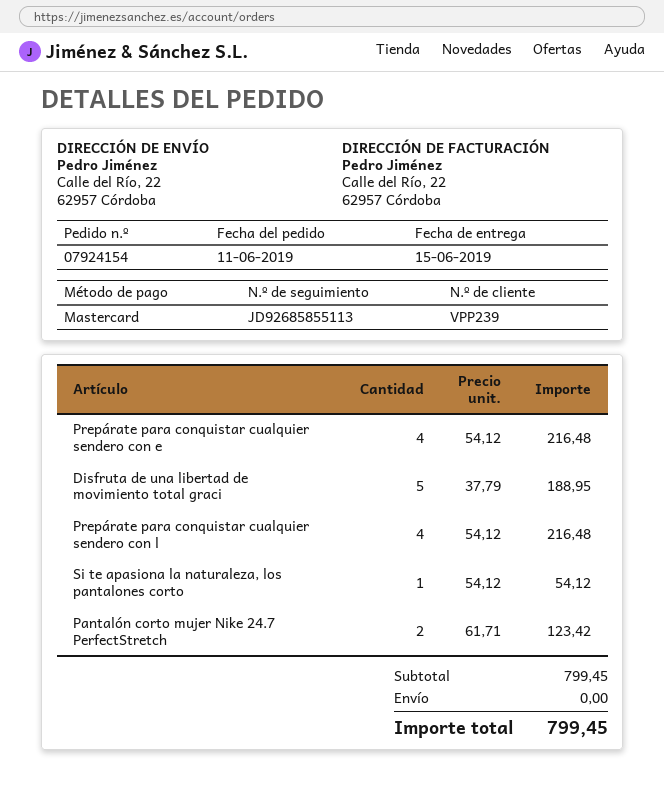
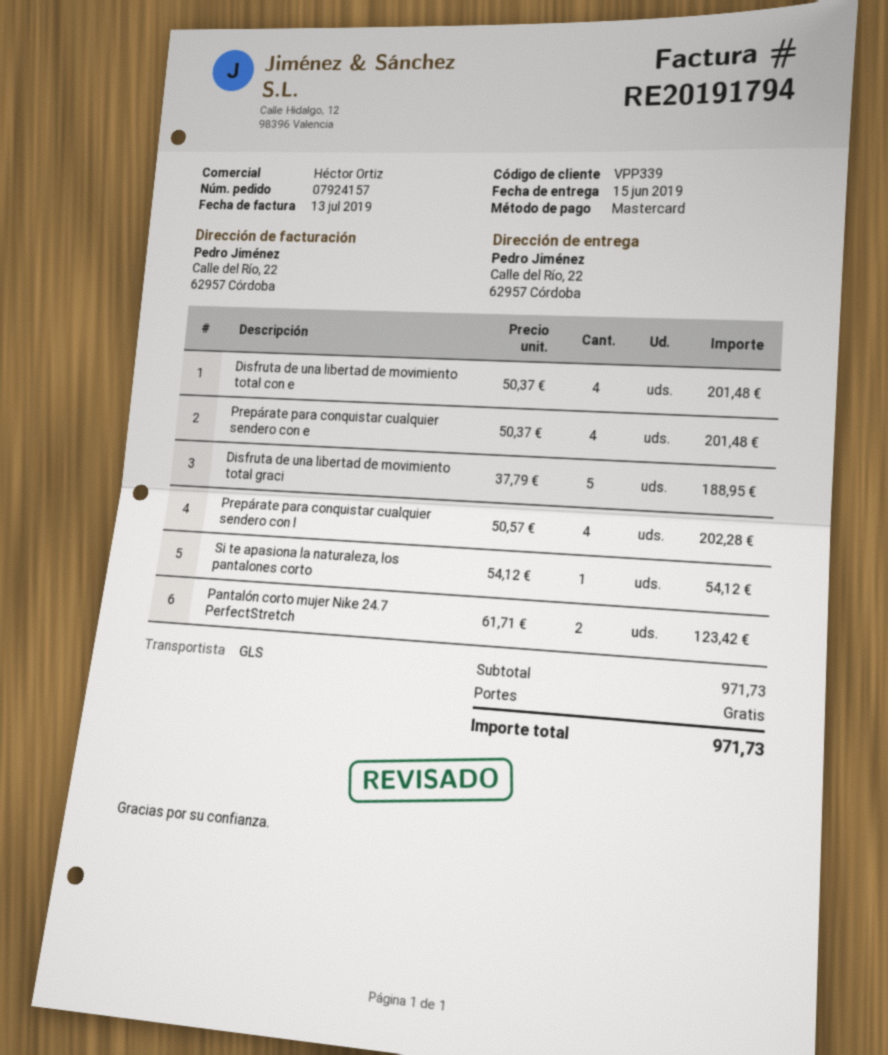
order number: 07924154 -> 07924157
customer number: VPP239 -> VPP339
Prepárate para conquistar cualquier sendero con e: 4 x 54.12 = 216.48 -> 4 x 50.37 = 201.48
Prepárate para conquistar cualquier sendero con l: 4 x 54.12 = 216.48 -> 4 x 50.57 = 202.28
Disfruta de una libertad de movimiento total con e: none -> 4 x 50.37 = 201.48
subtotal: 799.45 -> 971.73
total: 799.45 -> 971.73

